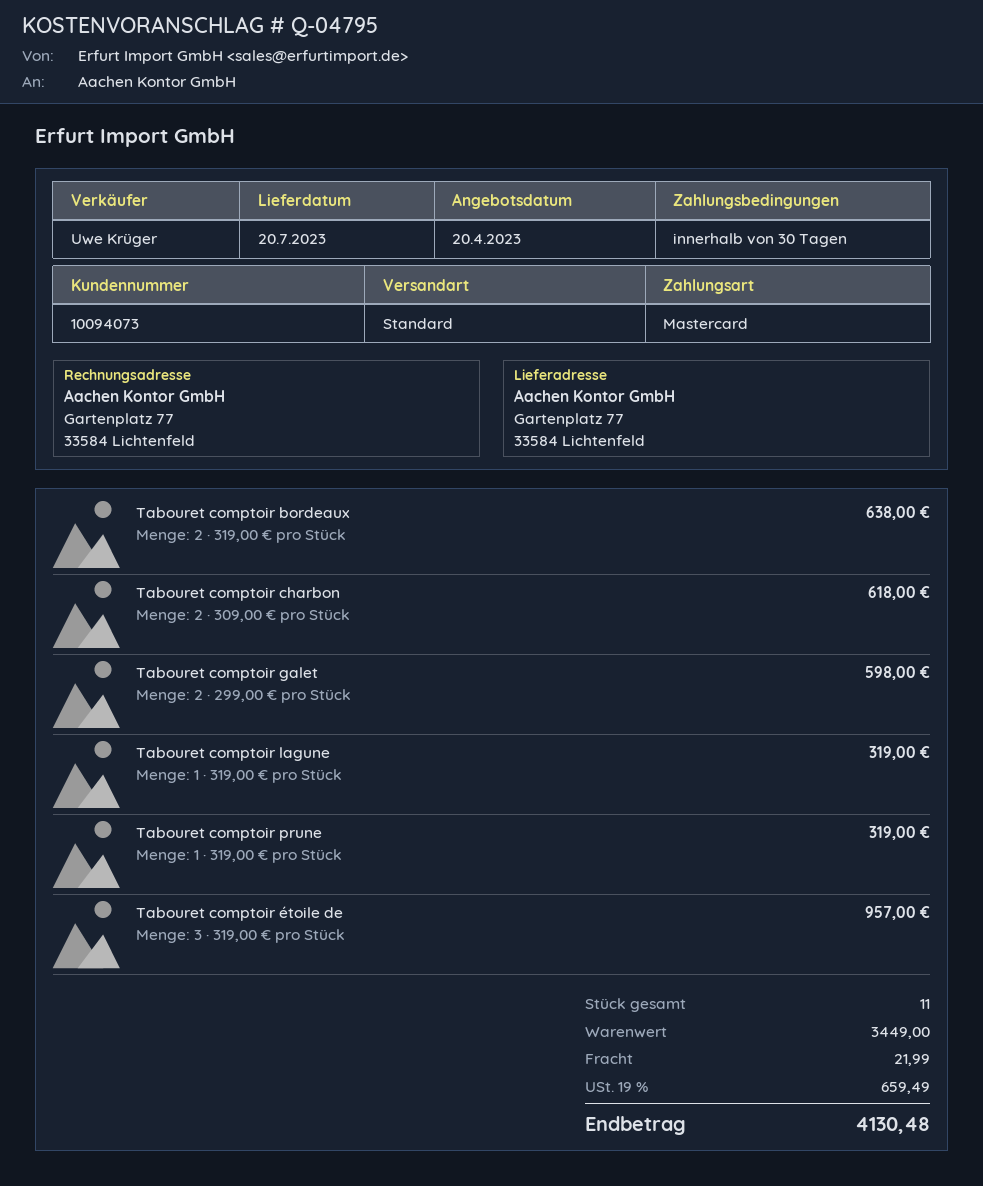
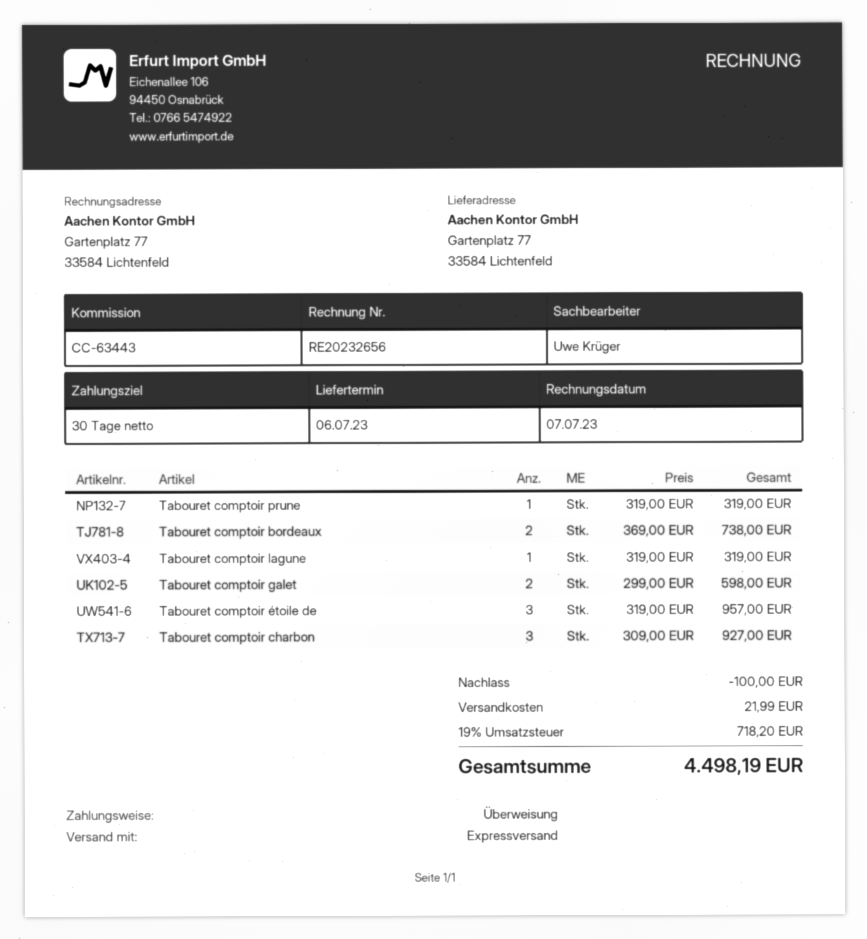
delivery date: 2023-07-20 -> 2023-07-06
payment method: Mastercard -> bank transfer
shipping method: standard -> express
Tabouret comptoir bordeaux: 2 x 319.00 = 638.00 -> 2 x 369.00 = 738.00
Tabouret comptoir charbon: 2 x 309.00 = 618.00 -> 3 x 309.00 = 927.00
discount: none -> 100.00
tax: 19% = 659.49 -> 19% = 718.20
total: 4130.48 -> 4498.19

